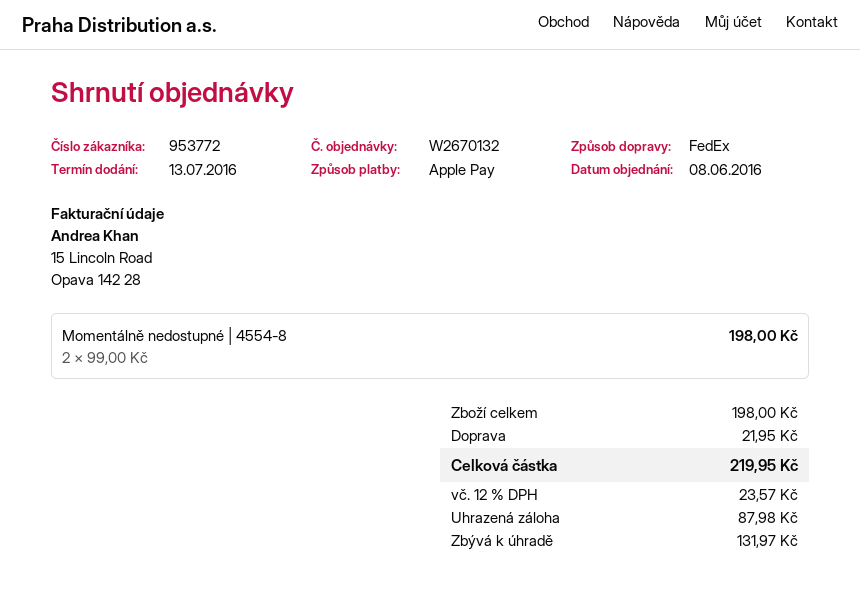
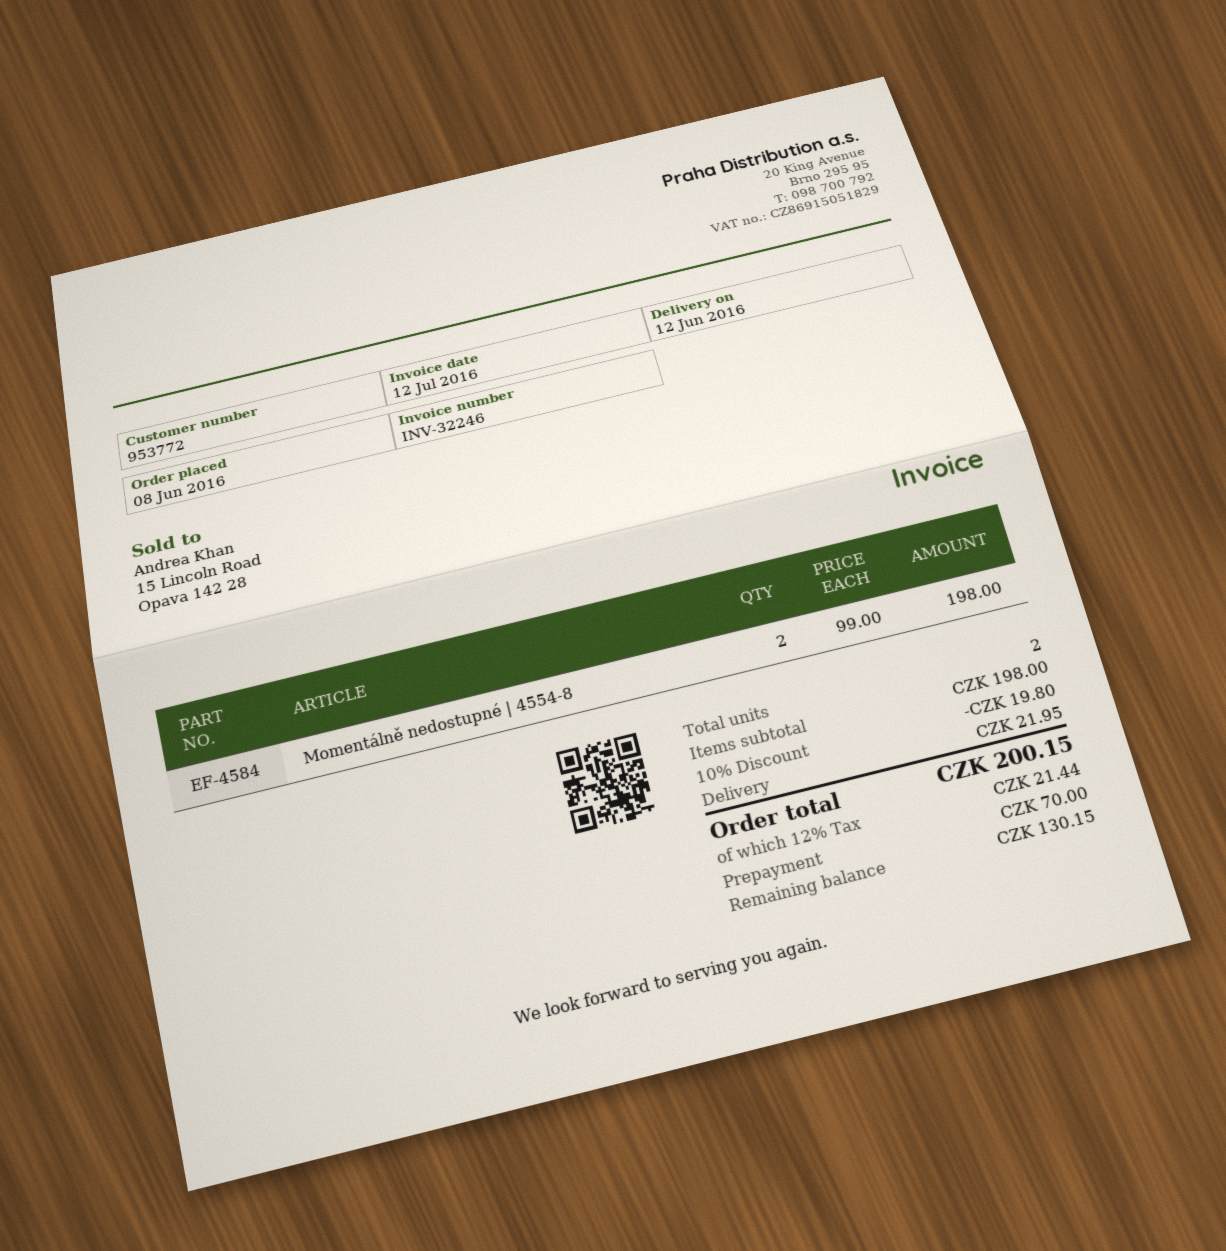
delivery date: 2016-07-13 -> 2016-06-12
discount: none -> 10% = 19.80
tax: 12% = 23.57 -> 12% = 21.44
total: 219.95 -> 200.15
deposit: 87.98 -> 70.00
balance: 131.97 -> 130.15

